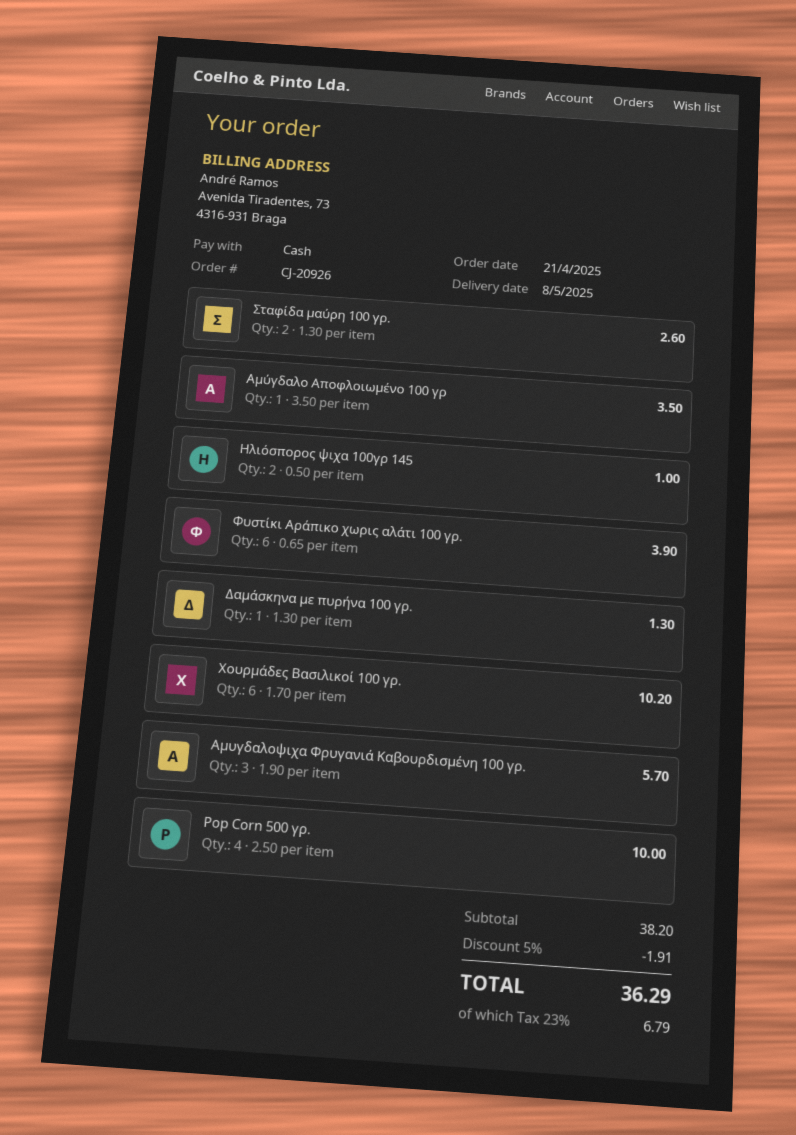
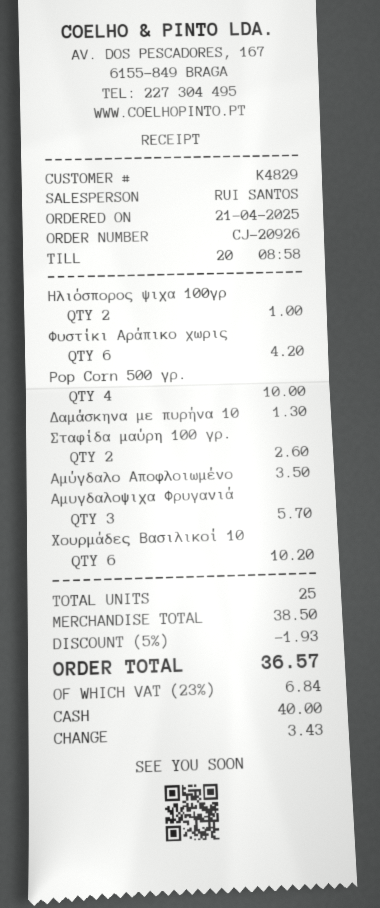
Φυστίκι Αράπικο χωρις αλάτι 100 γρ.: 6 for 3.90 -> 6 for 4.20
subtotal: 38.20 -> 38.50
discount: 5% = 1.91 -> 5% = 1.93
tax: 23% = 6.79 -> 23% = 6.84
total: 36.29 -> 36.57

